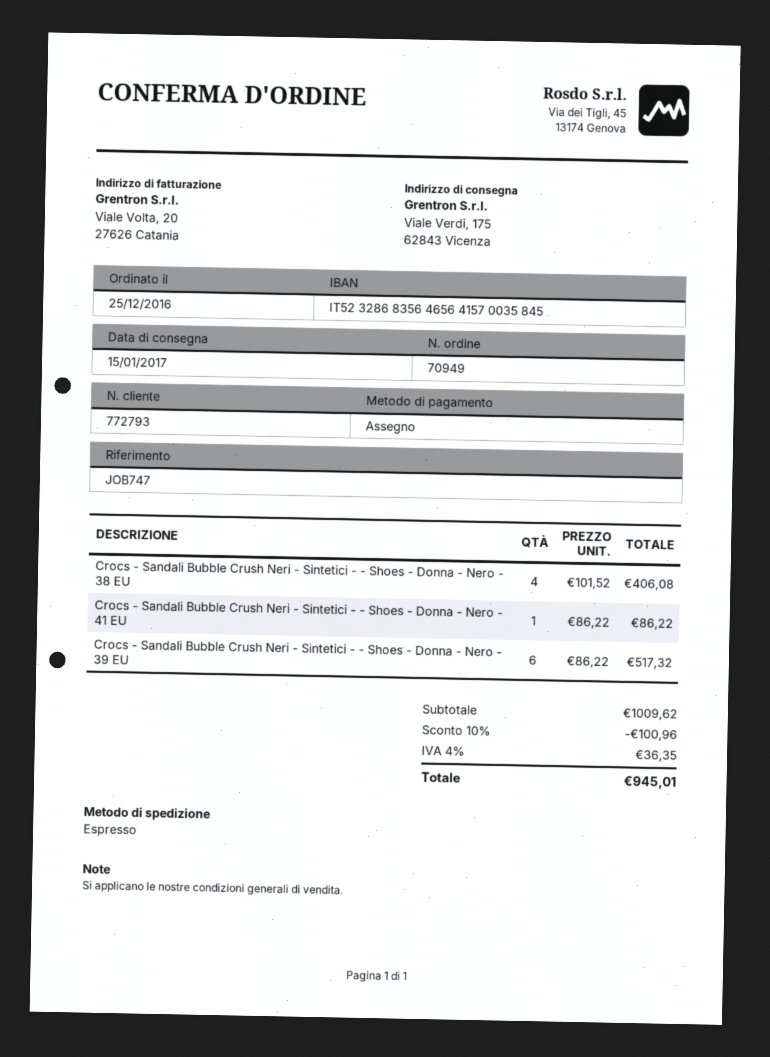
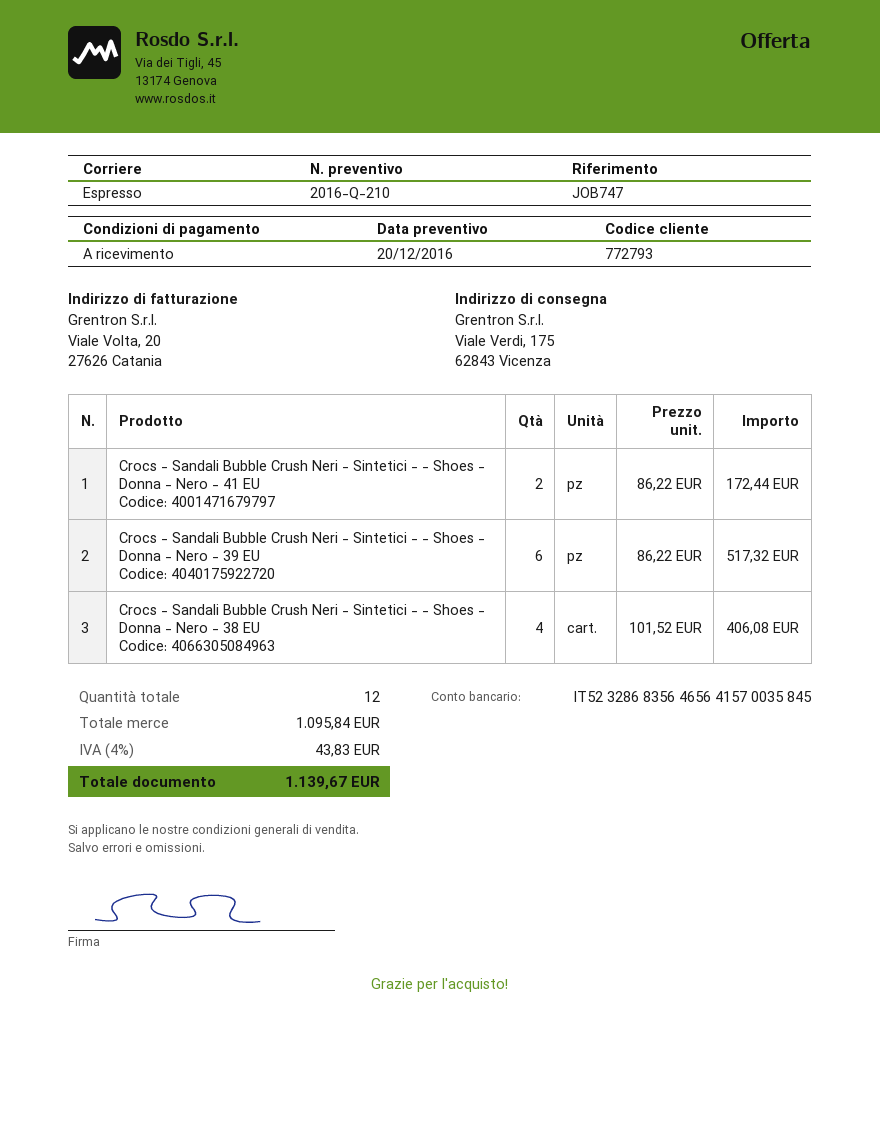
Crocs - Sandali Bubble Crush Neri - Sintetici - - Shoes - Donna - Nero - 41 EU: 1 x 86.22 = 86.22 -> 2 x 86.22 = 172.44
subtotal: 1009.62 -> 1095.84
discount: 10% = 100.96 -> none
tax: 4% = 36.35 -> 4% = 43.83
total: 945.01 -> 1139.67

